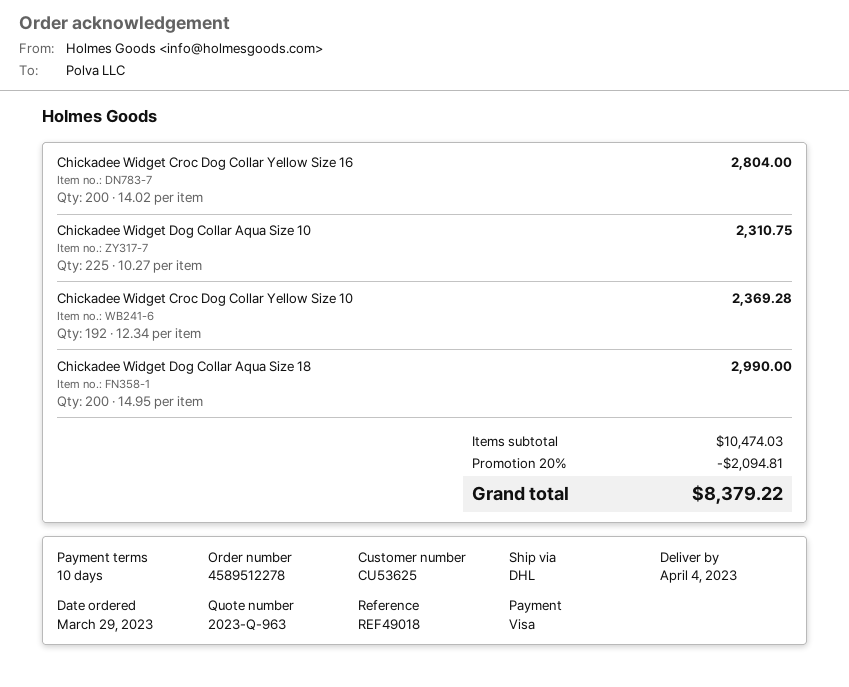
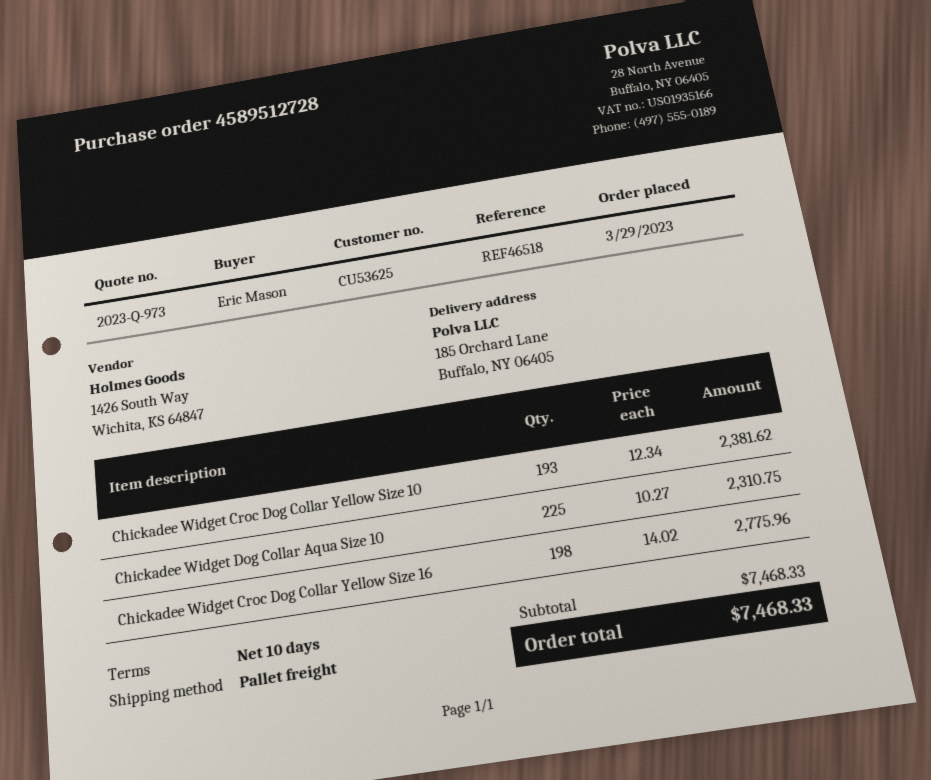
quote number: 2023-Q-963 -> 2023-Q-973
order number: 4589512278 -> 4589512728
reference: REF49018 -> REF46518
shipping method: DHL -> pallet freight
Chickadee Widget Croc Dog Collar Yellow Size 16: 200 x 14.02 = 2804.00 -> 198 x 14.02 = 2775.96
Chickadee Widget Croc Dog Collar Yellow Size 10: 192 x 12.34 = 2369.28 -> 193 x 12.34 = 2381.62
Chickadee Widget Dog Collar Aqua Size 18: 200 x 14.95 = 2990.00 -> none
subtotal: 10474.03 -> 7468.33
discount: 20% = 2094.81 -> none
total: 8379.22 -> 7468.33

